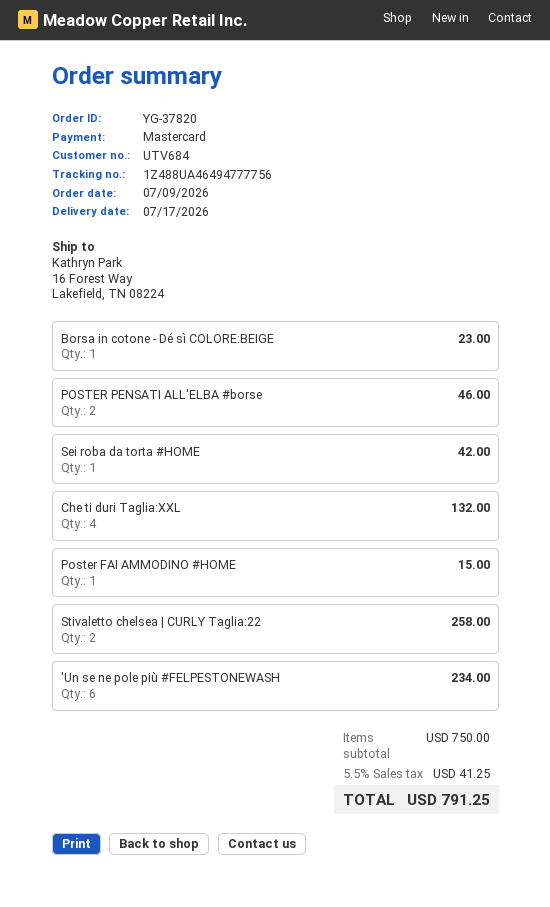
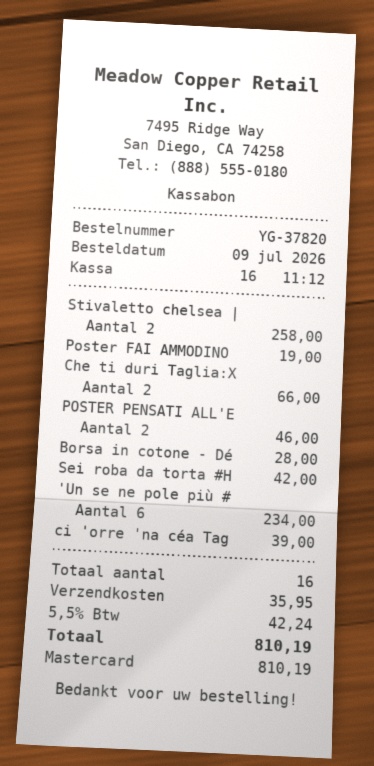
Borsa in cotone - Dé sì COLORE:BEIGE: 1 for 23.00 -> 1 for 28.00
Che ti duri Taglia:XXL: 4 for 132.00 -> 2 for 66.00
Poster FAI AMMODINO #HOME: 1 for 15.00 -> 1 for 19.00
ci 'orre 'na céa Tag: none -> 1 for 39.00
shipping: none -> 35.95
tax: 5.5% = 41.25 -> 5.5% = 42.24
total: 791.25 -> 810.19

